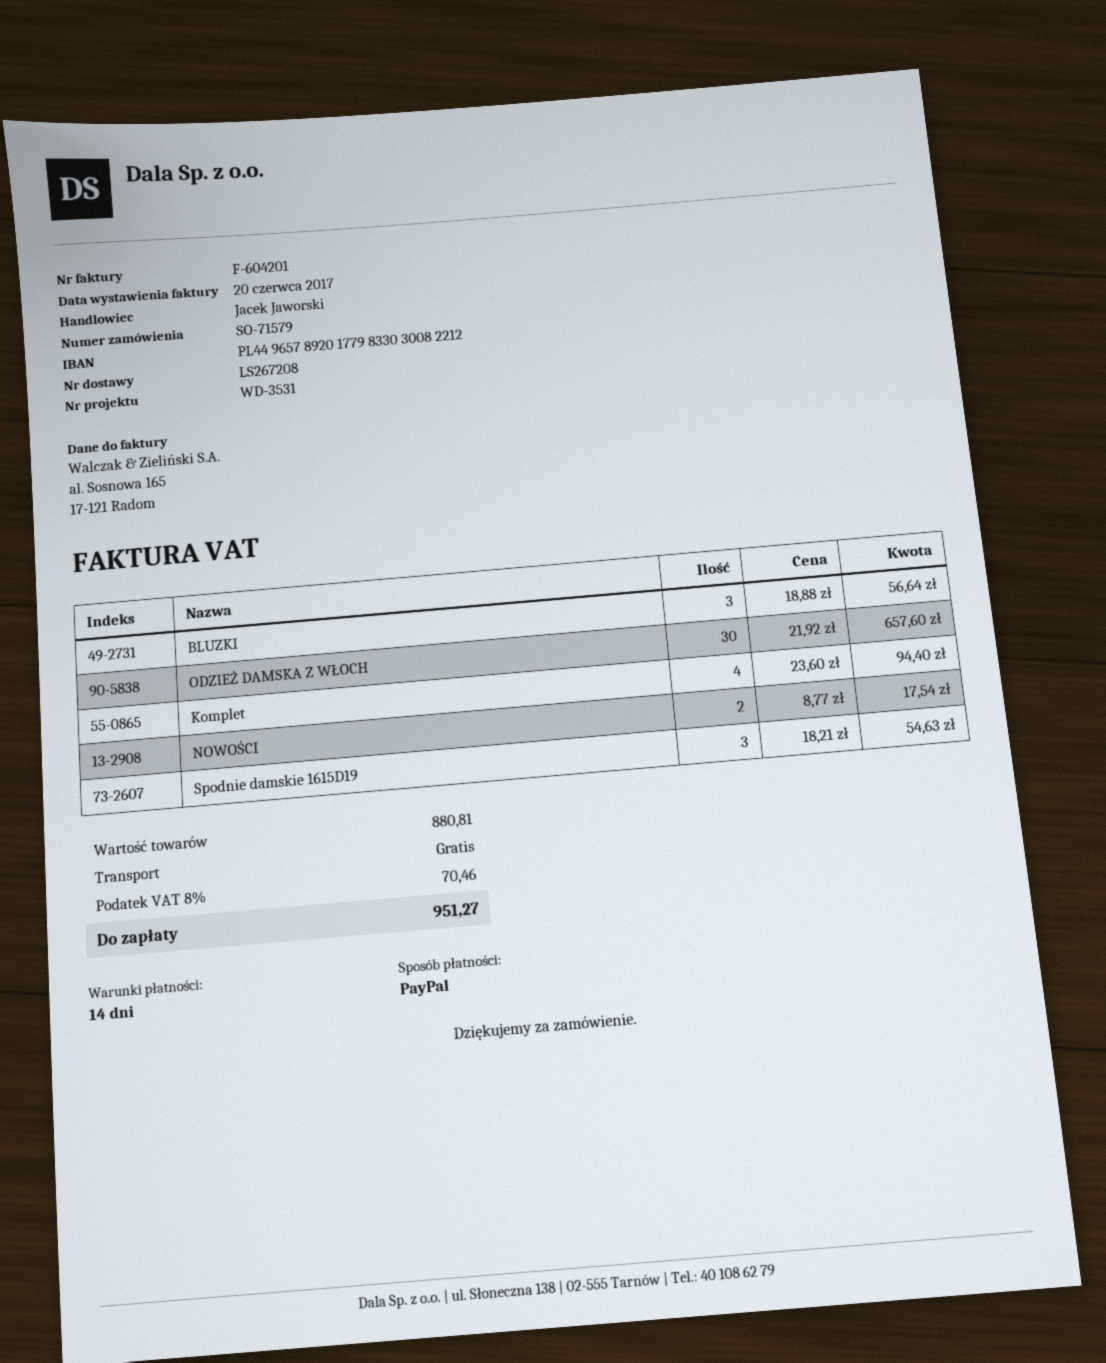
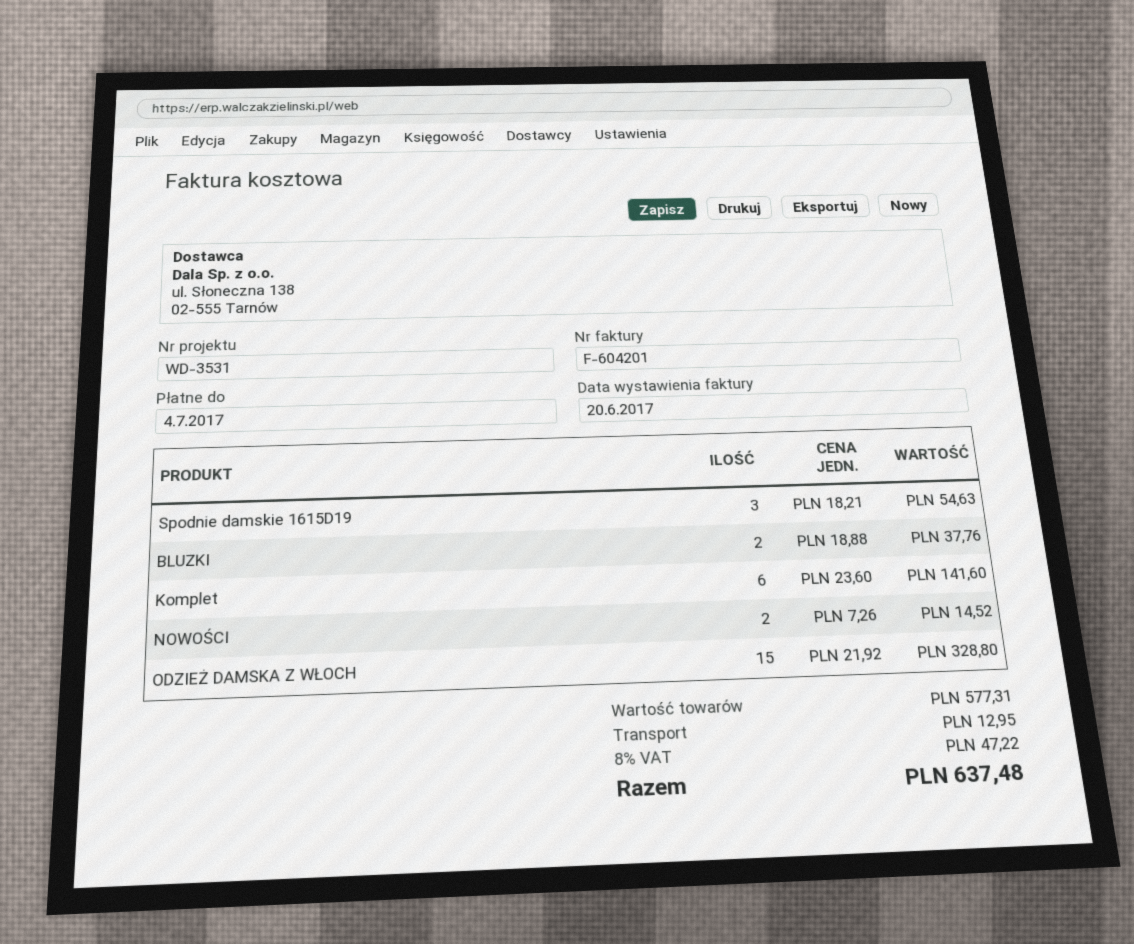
BLUZKI: 3 x 18.88 = 56.64 -> 2 x 18.88 = 37.76
ODZIEŻ DAMSKA Z WŁOCH: 30 x 21.92 = 657.60 -> 15 x 21.92 = 328.80
Komplet: 4 x 23.60 = 94.40 -> 6 x 23.60 = 141.60
NOWOŚCI: 2 x 8.77 = 17.54 -> 2 x 7.26 = 14.52
subtotal: 880.81 -> 577.31
shipping: 0.00 -> 12.95
tax: 8% = 70.46 -> 8% = 47.22
total: 951.27 -> 637.48

